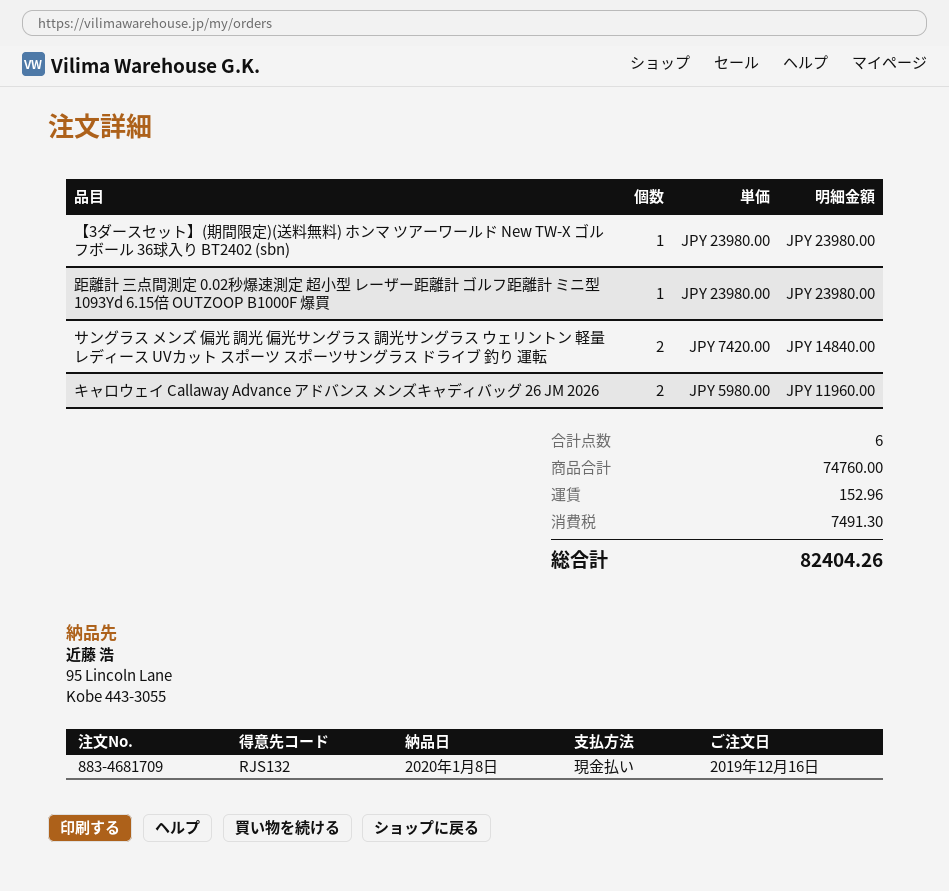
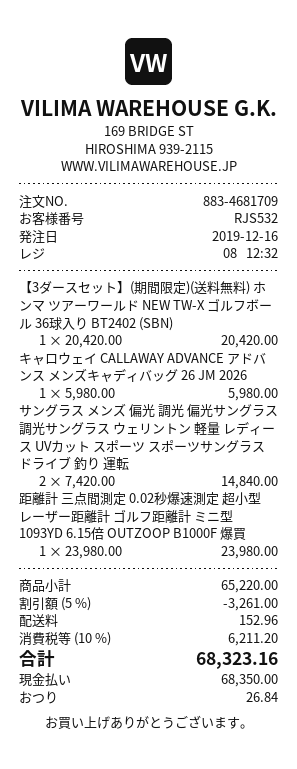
customer number: RJS132 -> RJS532
【3ダースセット】(期間限定)(送料無料) ホンマ ツアーワールド New TW-X ゴルフボール 36球入り BT2402 (sbn): 1 x 23980.00 = 23980.00 -> 1 x 20420.00 = 20420.00
キャロウェイ Callaway Advance アドバンス メンズキャディバッグ 26 JM 2026: 2 x 5980.00 = 11960.00 -> 1 x 5980.00 = 5980.00
subtotal: 74760.00 -> 65220.00
discount: none -> 5% = 3261.00
tax: 7491.30 -> 6211.20
total: 82404.26 -> 68323.16

